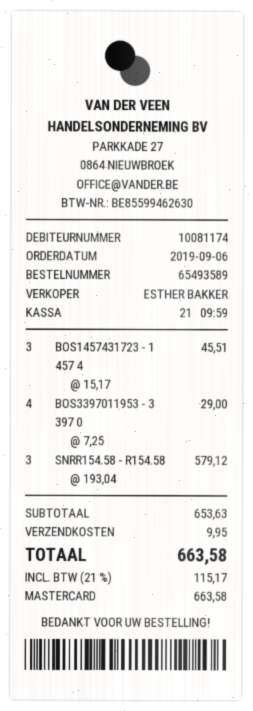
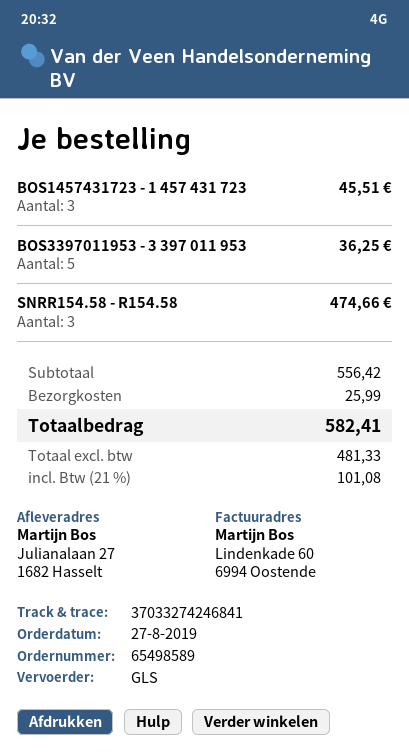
order number: 65493589 -> 65498589
order date: 2019-09-06 -> 2019-08-27
BOS3397011953 - 3 397 0: 4 for 29.00 -> 5 for 36.25
SNRR154.58 - R154.58: 3 for 579.12 -> 3 for 474.66
subtotal: 653.63 -> 556.42
shipping: 9.95 -> 25.99
tax: 21% = 115.17 -> 21% = 101.08
total: 663.58 -> 582.41

